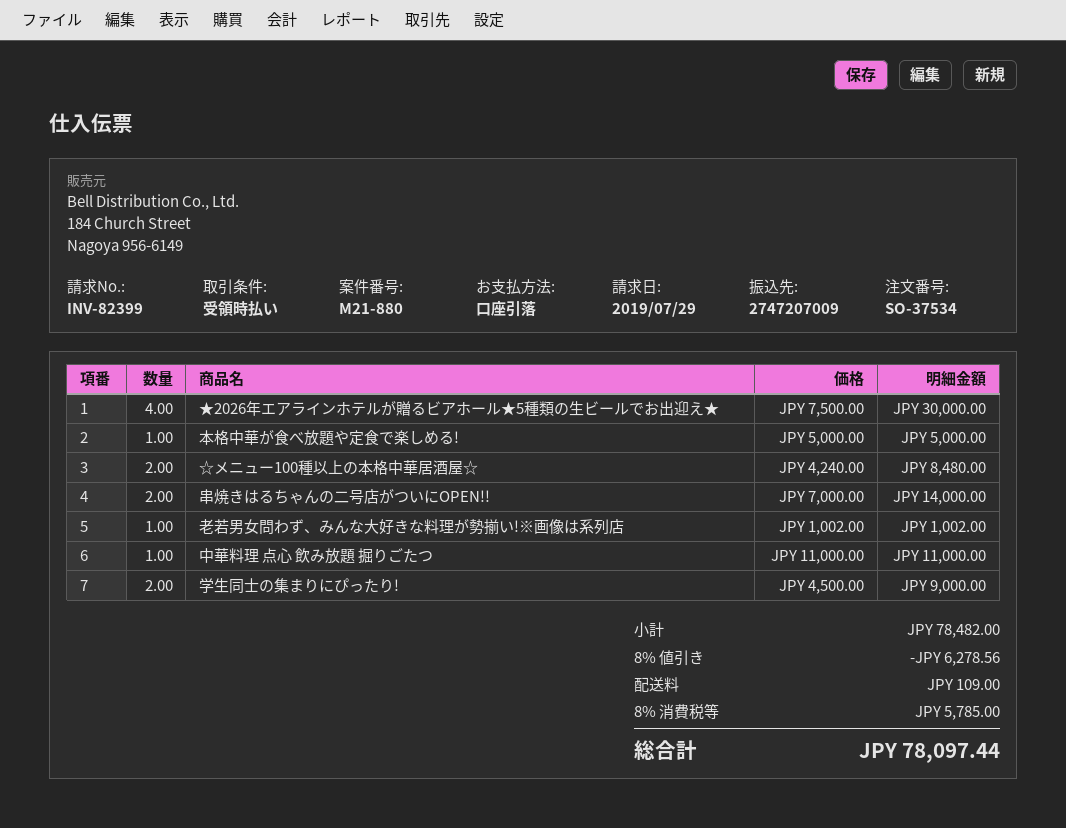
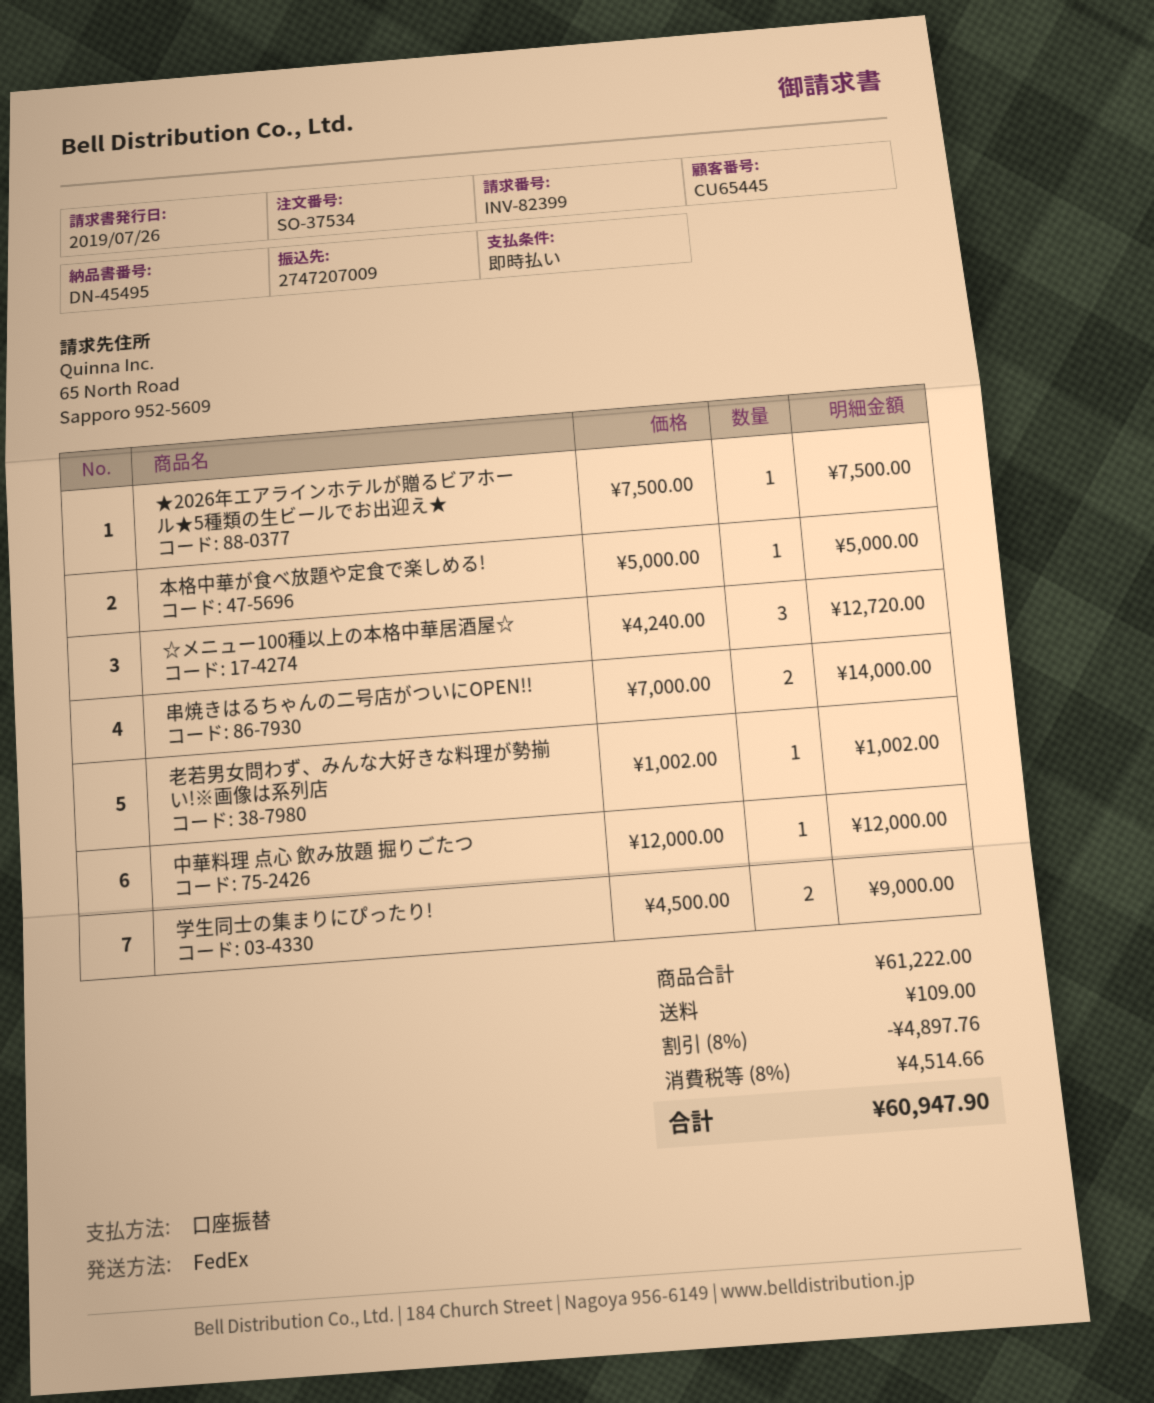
invoice date: 2019-07-29 -> 2019-07-26
★2026年エアラインホテルが贈るビアホール★5種類の生ビールでお出迎え★: 4 x 7500.00 = 30000.00 -> 1 x 7500.00 = 7500.00
☆メニュー100種以上の本格中華居酒屋☆: 2 x 4240.00 = 8480.00 -> 3 x 4240.00 = 12720.00
中華料理 点心 飲み放題 掘りごたつ: 1 x 11000.00 = 11000.00 -> 1 x 12000.00 = 12000.00
subtotal: 78482.00 -> 61222.00
discount: 8% = 6278.56 -> 8% = 4897.76
tax: 8% = 5785.00 -> 8% = 4514.66
total: 78097.44 -> 60947.90

